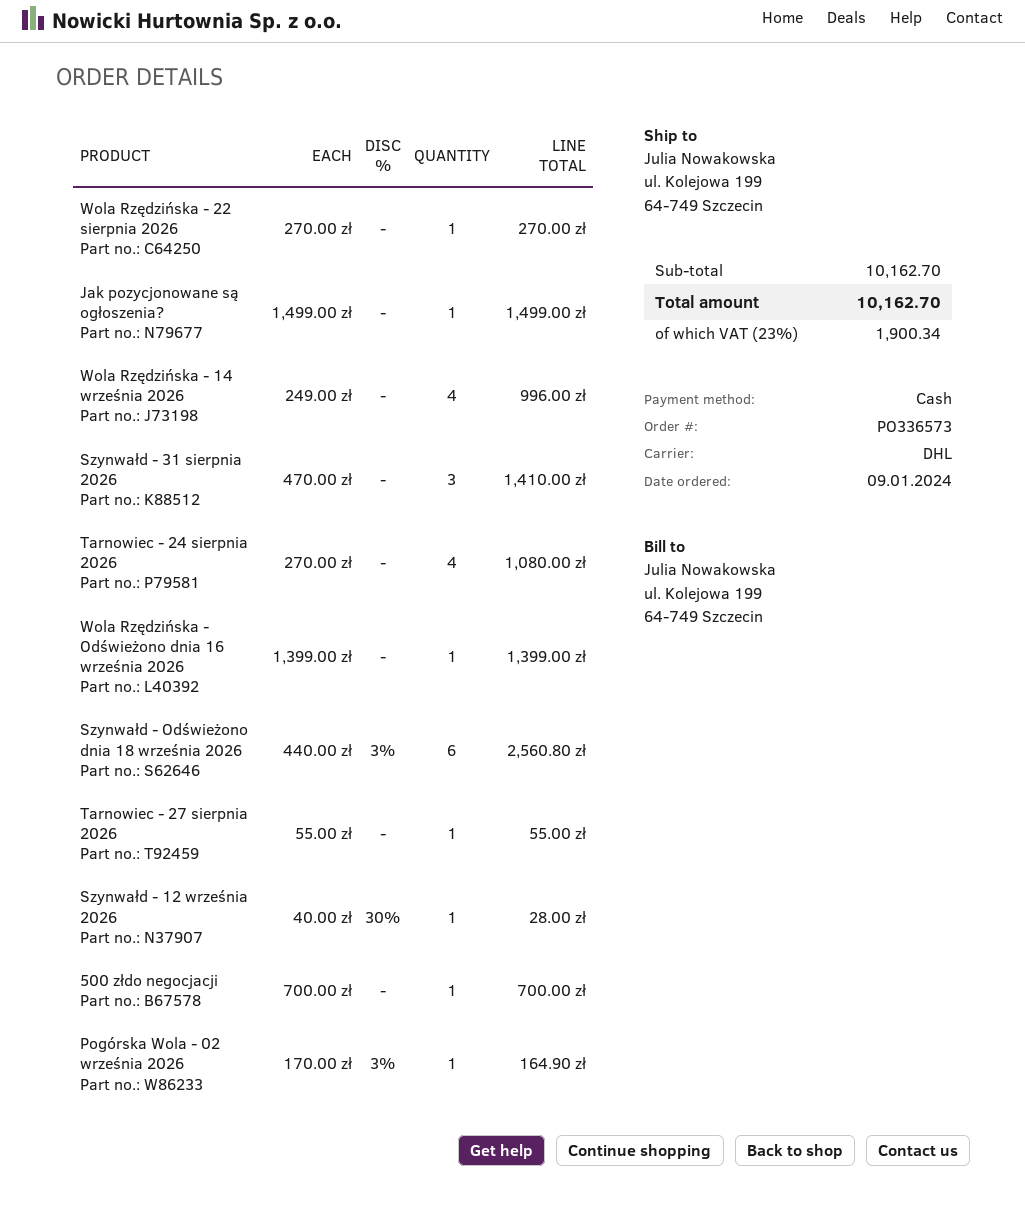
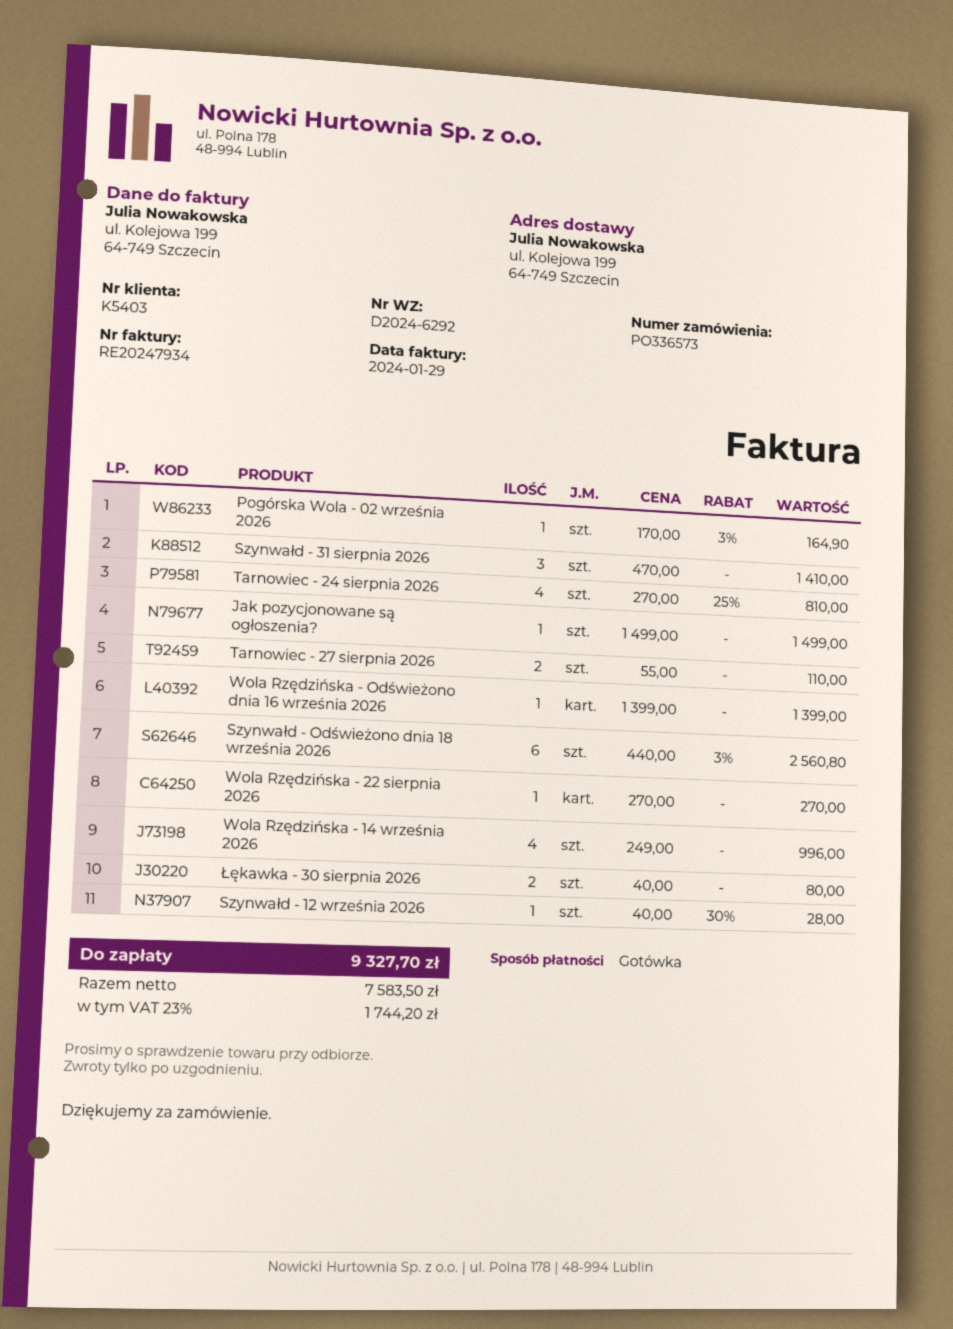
Tarnowiec - 24 sierpnia 2026: 4 x 270.00 = 1080.00 -> 4 x 270.00 - 25% = 810.00
Tarnowiec - 27 sierpnia 2026: 1 x 55.00 = 55.00 -> 2 x 55.00 = 110.00
500 złdo negocjacji: 1 x 700.00 = 700.00 -> none
Łękawka - 30 sierpnia 2026: none -> 2 x 40.00 = 80.00
tax: 23% = 1900.34 -> 23% = 1744.20
total: 10162.70 -> 9327.70

